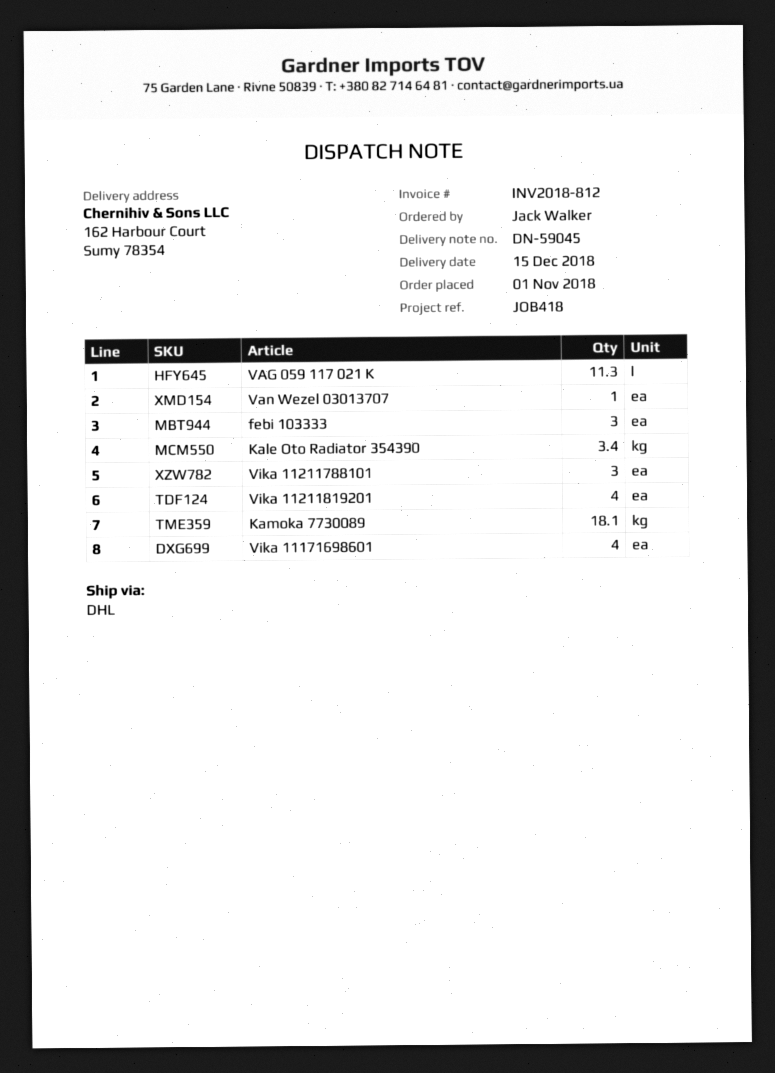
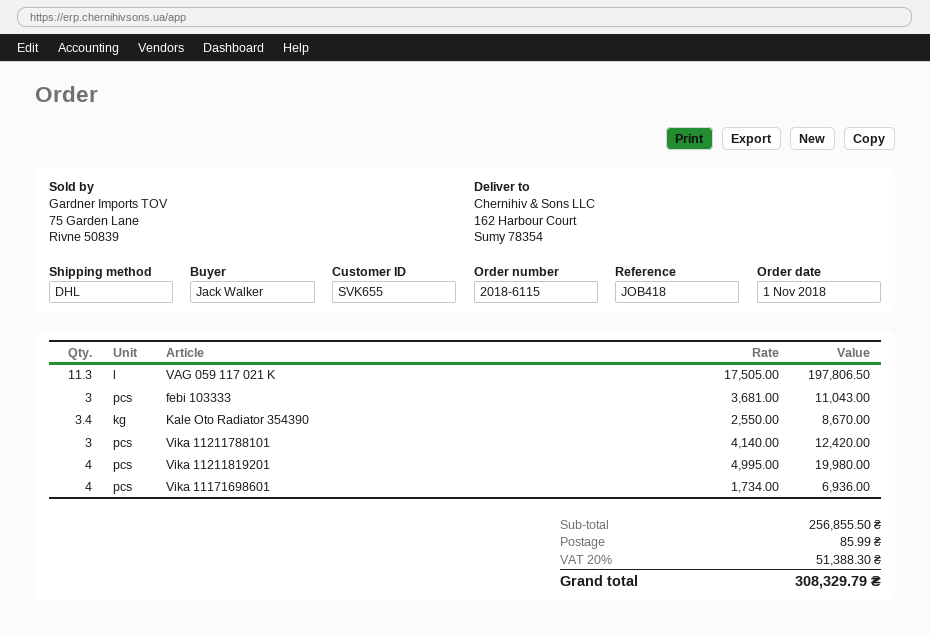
Van Wezel 03013707: 1 -> none
Kamoka 7730089: 18.1 -> none

